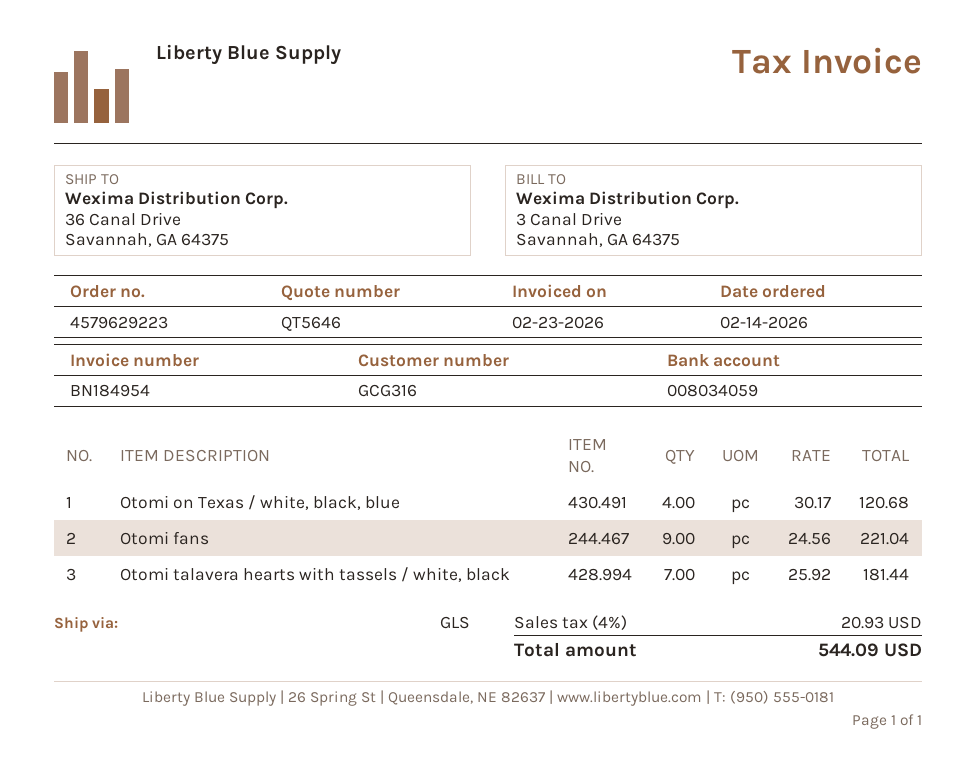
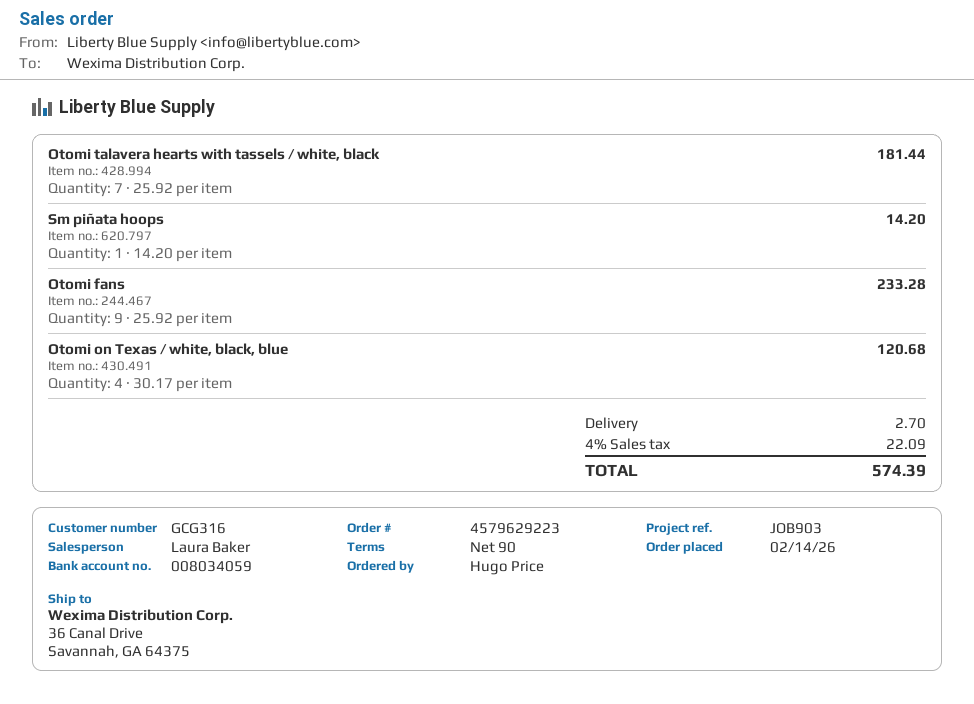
Otomi fans: 9 x 24.56 = 221.04 -> 9 x 25.92 = 233.28
Sm piñata hoops: none -> 1 x 14.20 = 14.20
shipping: none -> 2.70
tax: 4% = 20.93 -> 4% = 22.09
total: 544.09 -> 574.39

